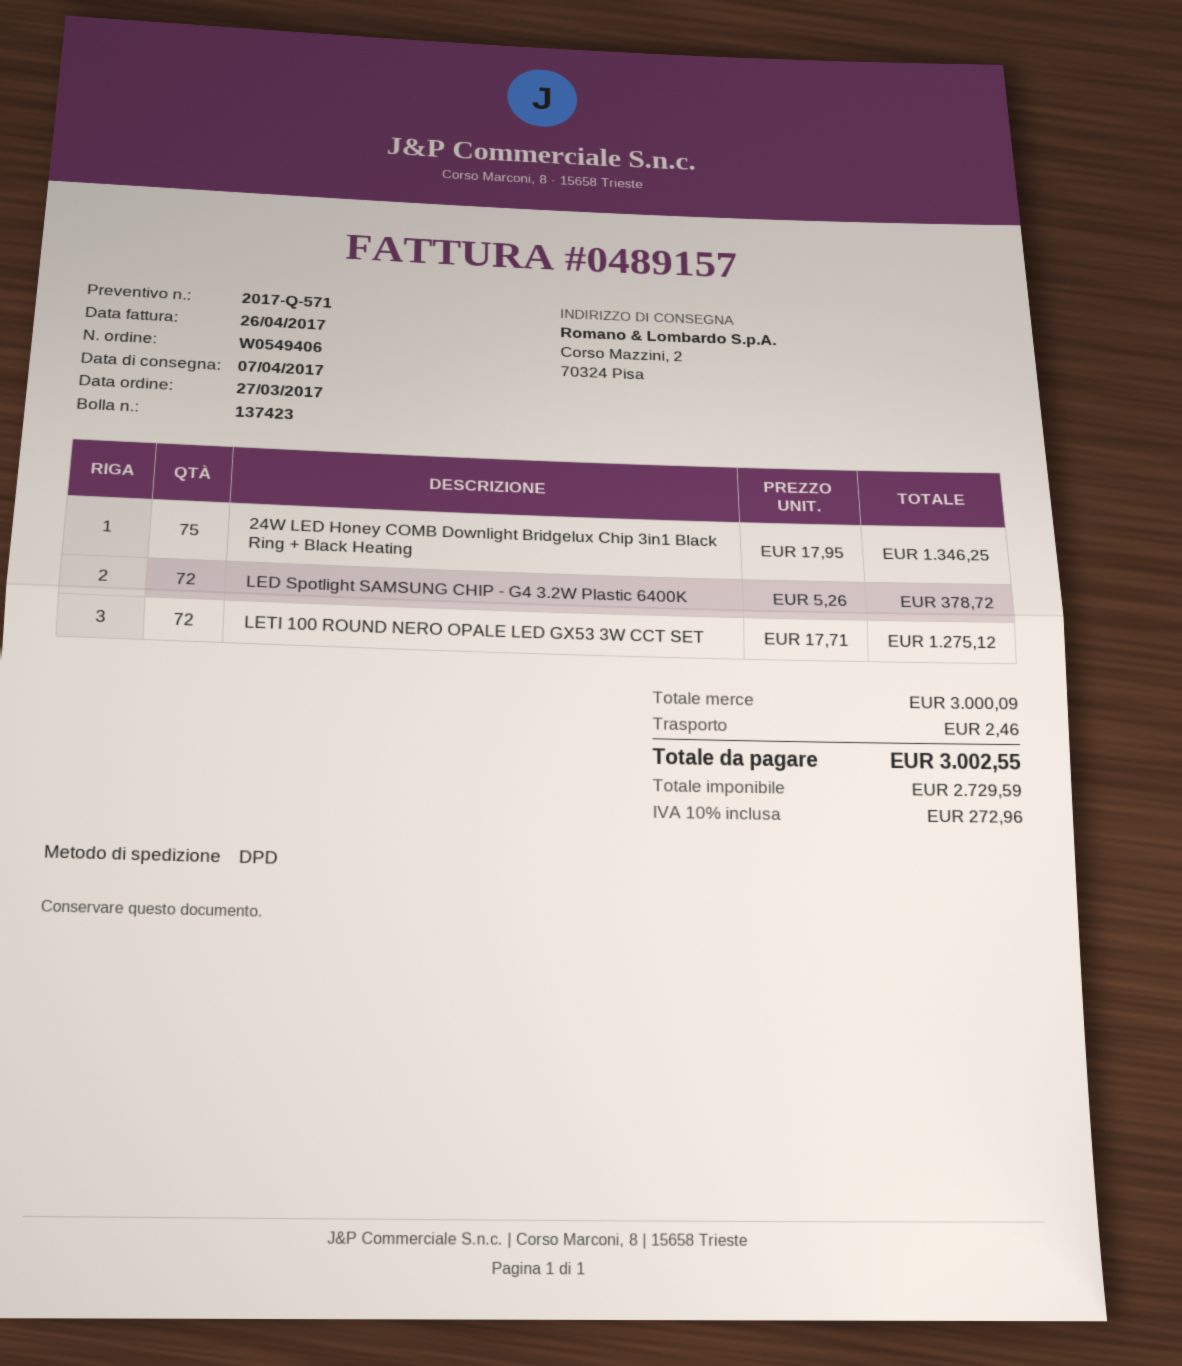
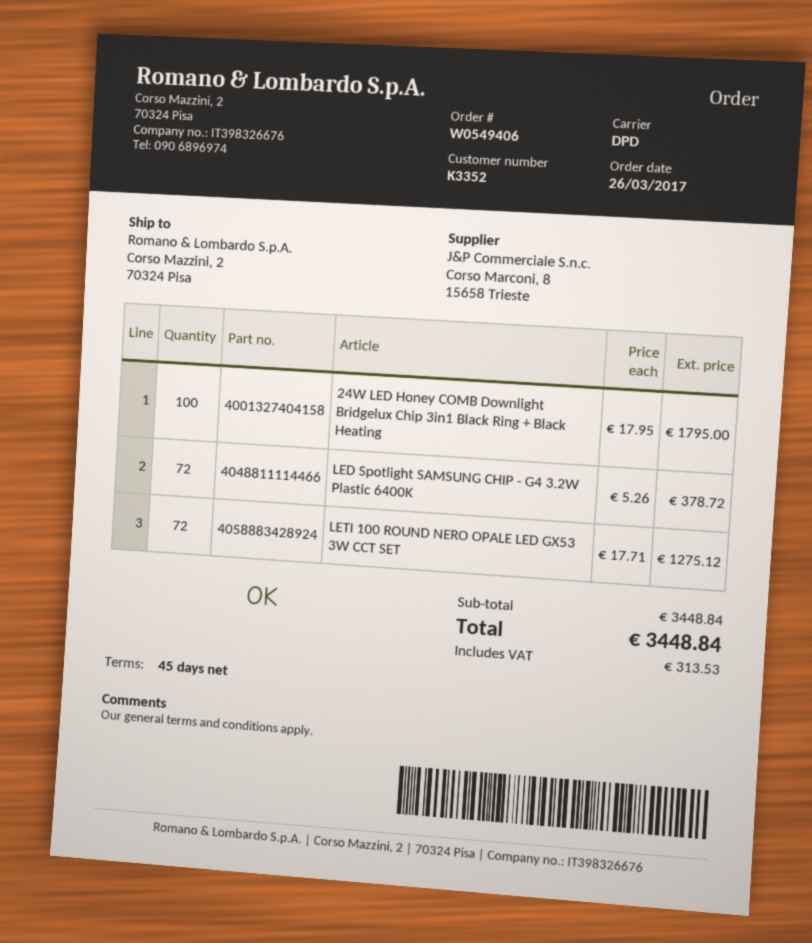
order date: 2017-03-27 -> 2017-03-26
24W LED Honey COMB Downlight Bridgelux Chip 3in1 Black Ring + Black Heating: 75 x 17.95 = 1346.25 -> 100 x 17.95 = 1795.00
subtotal: 3000.09 -> 3448.84
shipping: 2.46 -> none
tax: 272.96 -> 313.53
total: 3002.55 -> 3448.84

